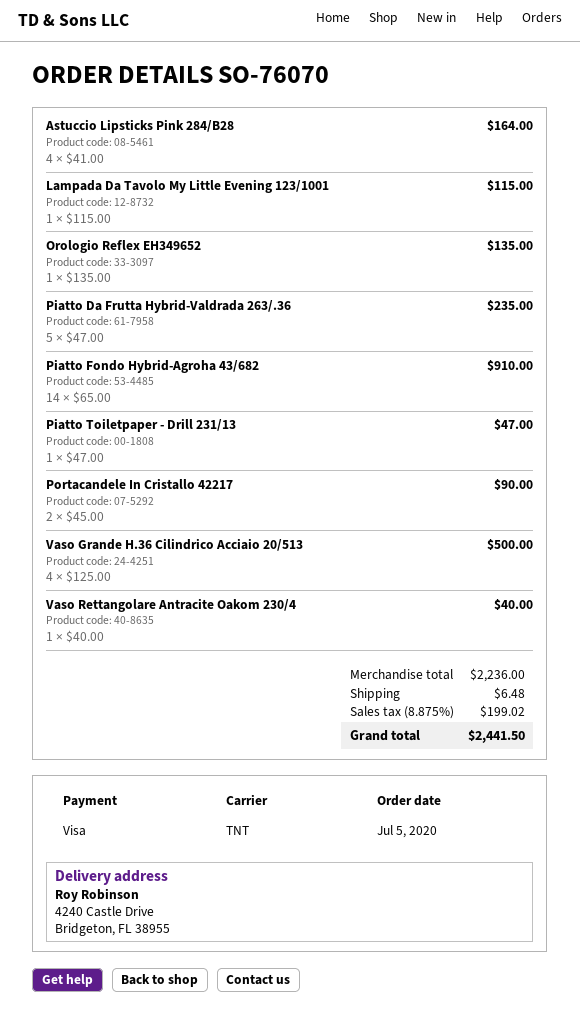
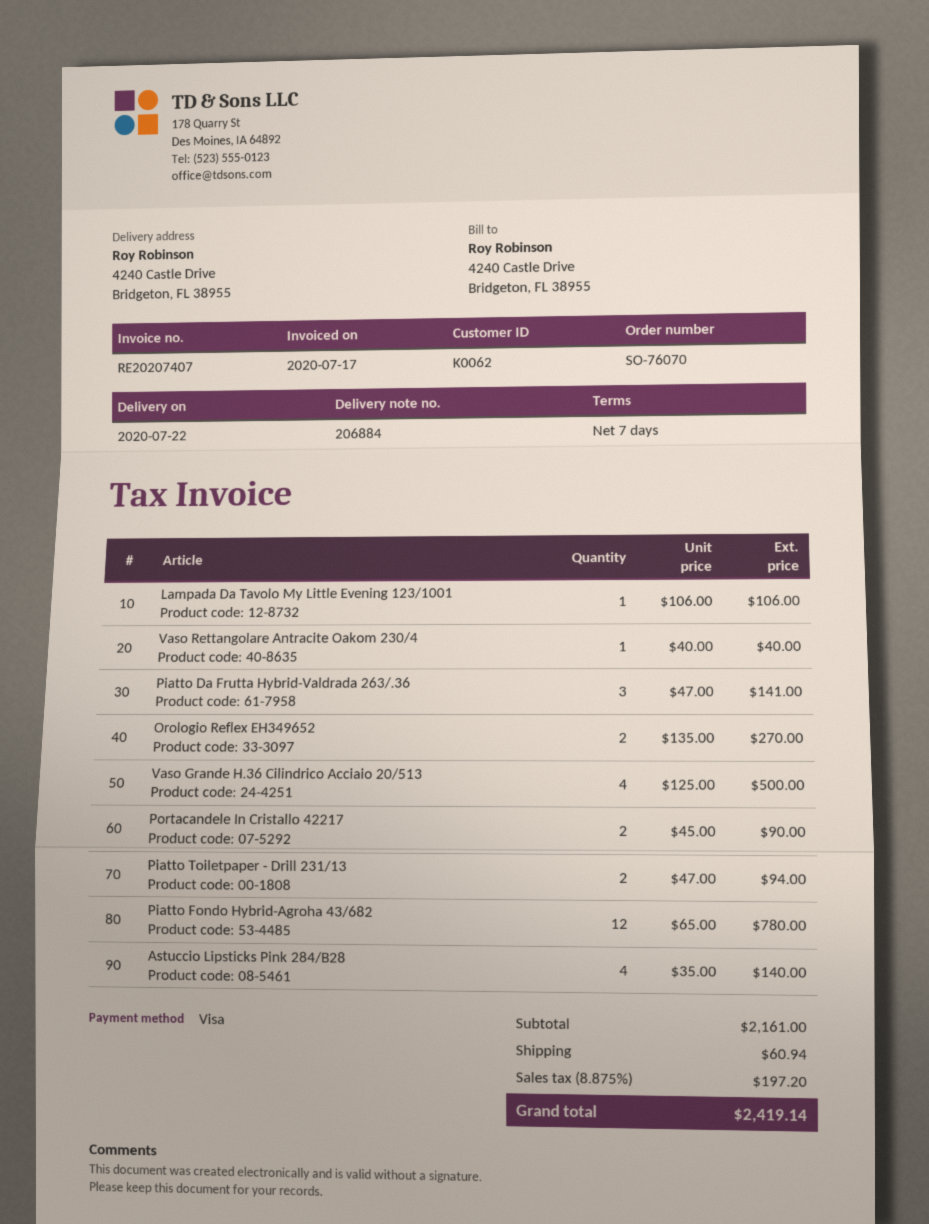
Astuccio Lipsticks Pink 284/B28: 4 x 41.00 = 164.00 -> 4 x 35.00 = 140.00
Lampada Da Tavolo My Little Evening 123/1001: 1 x 115.00 = 115.00 -> 1 x 106.00 = 106.00
Orologio Reflex EH349652: 1 x 135.00 = 135.00 -> 2 x 135.00 = 270.00
Piatto Da Frutta Hybrid-Valdrada 263/.36: 5 x 47.00 = 235.00 -> 3 x 47.00 = 141.00
Piatto Fondo Hybrid-Agroha 43/682: 14 x 65.00 = 910.00 -> 12 x 65.00 = 780.00
Piatto Toiletpaper - Drill 231/13: 1 x 47.00 = 47.00 -> 2 x 47.00 = 94.00
subtotal: 2236.00 -> 2161.00
shipping: 6.48 -> 60.94
tax: 8.875% = 199.02 -> 8.875% = 197.20
total: 2441.50 -> 2419.14

